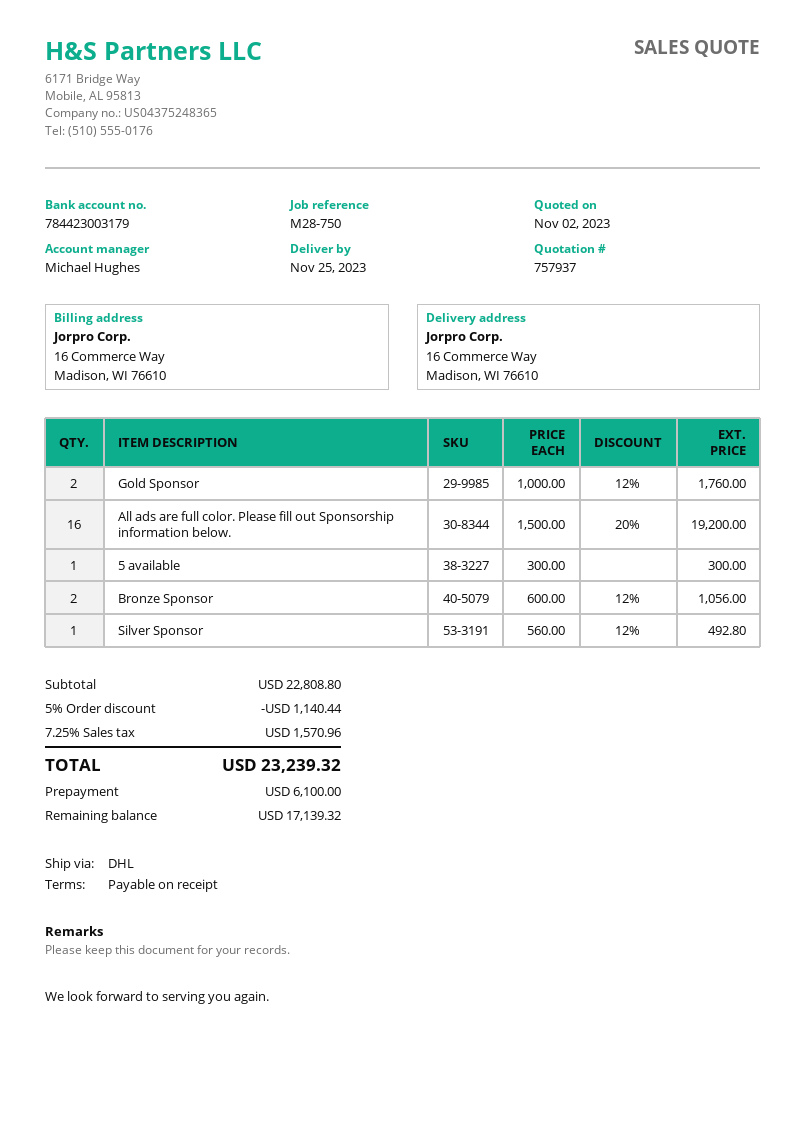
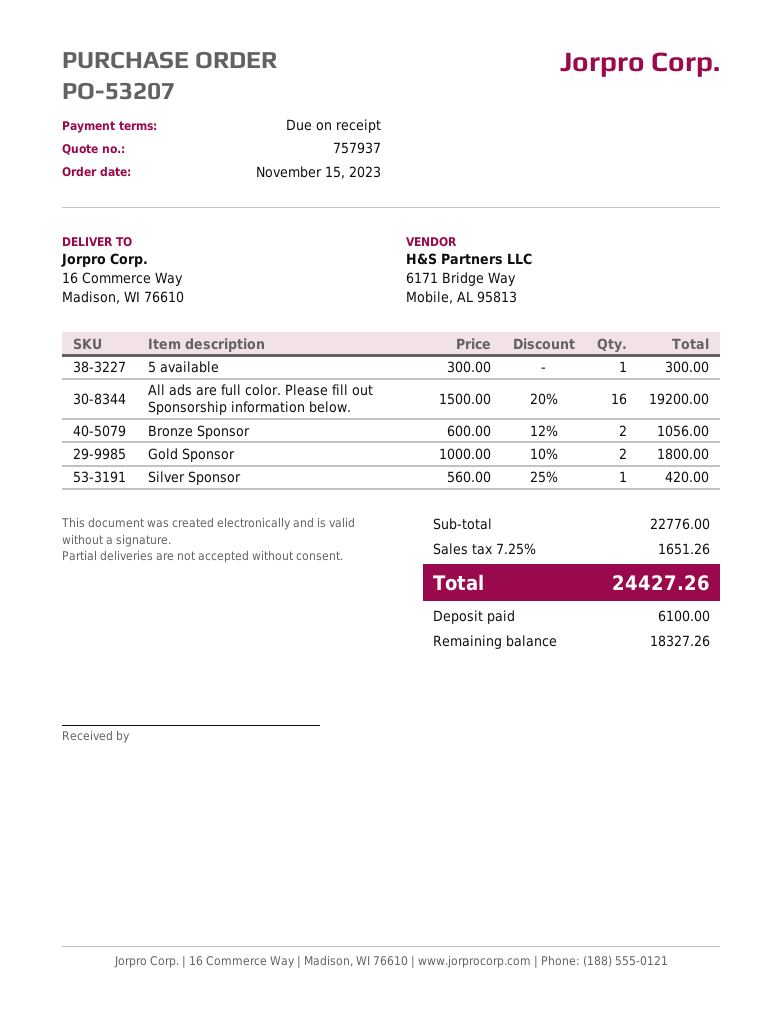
Gold Sponsor: 2 x 1000.00 - 12% = 1760.00 -> 2 x 1000.00 - 10% = 1800.00
Silver Sponsor: 1 x 560.00 - 12% = 492.80 -> 1 x 560.00 - 25% = 420.00
subtotal: 22808.80 -> 22776.00
discount: 5% = 1140.44 -> none
tax: 7.25% = 1570.96 -> 7.25% = 1651.26
total: 23239.32 -> 24427.26
balance: 17139.32 -> 18327.26

